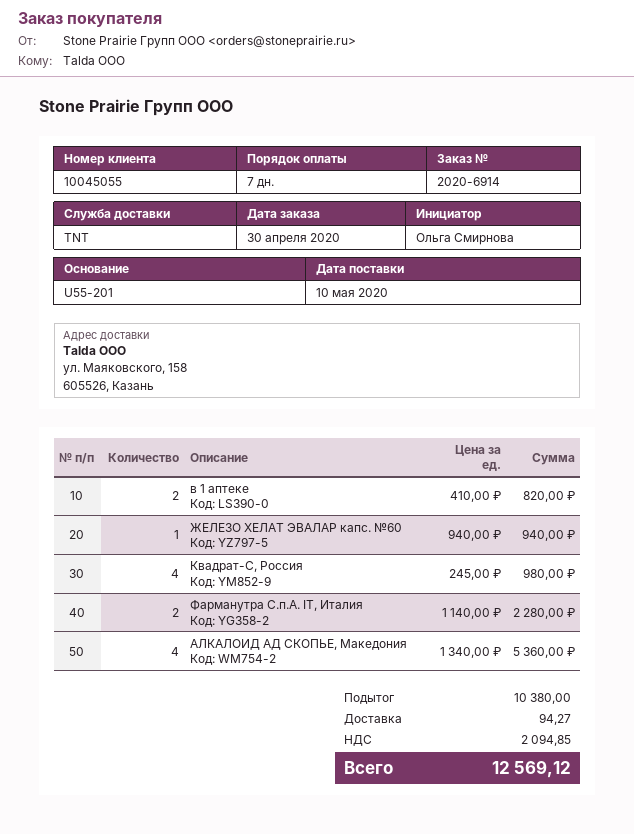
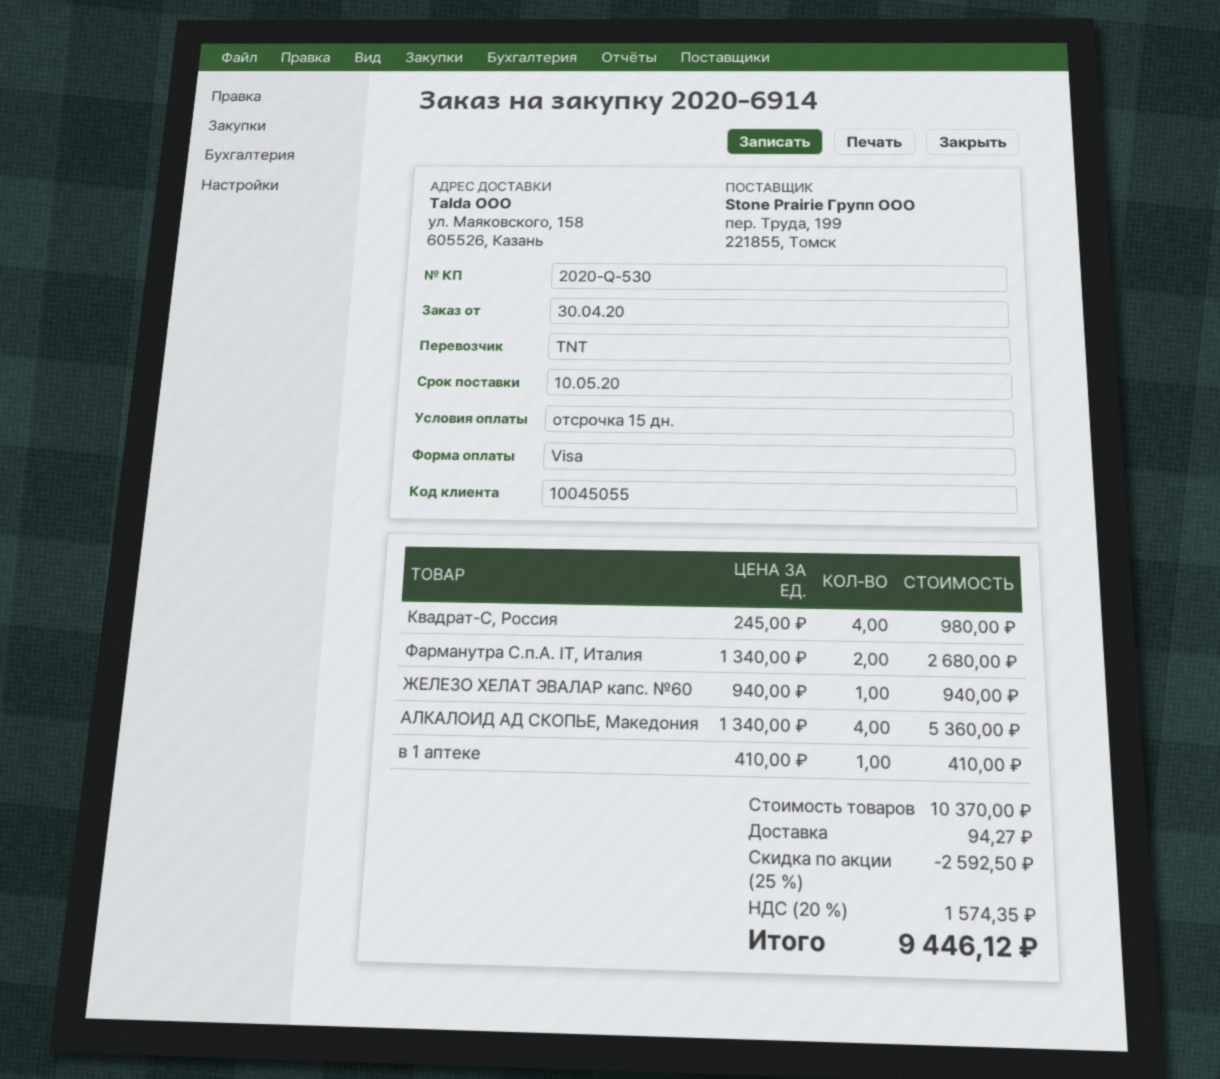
payment terms: 7 days -> 15 days
в 1 аптеке: 2 x 410.00 = 820.00 -> 1 x 410.00 = 410.00
Фарманутра С.п.А. IT, Италия: 2 x 1140.00 = 2280.00 -> 2 x 1340.00 = 2680.00
subtotal: 10380.00 -> 10370.00
discount: none -> 25% = 2592.50
tax: 2094.85 -> 1574.35
total: 12569.12 -> 9446.12

